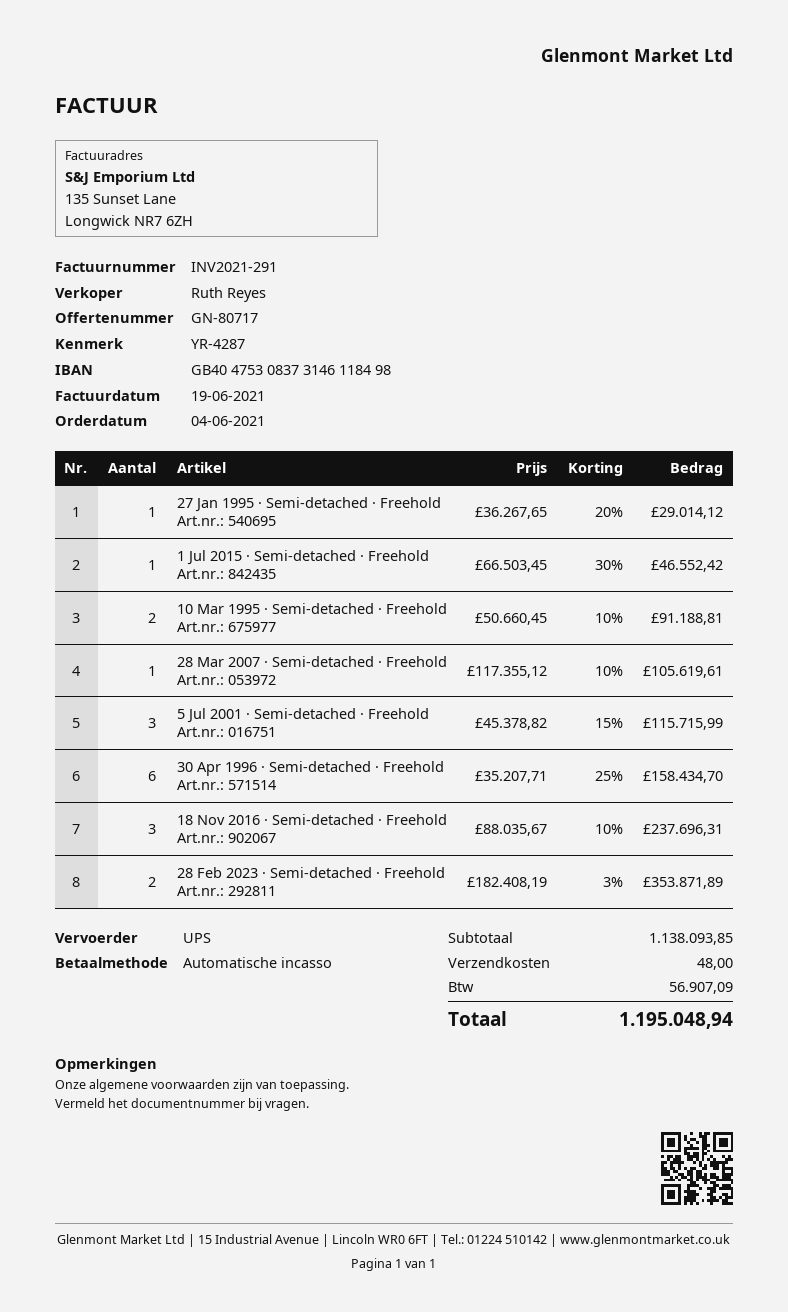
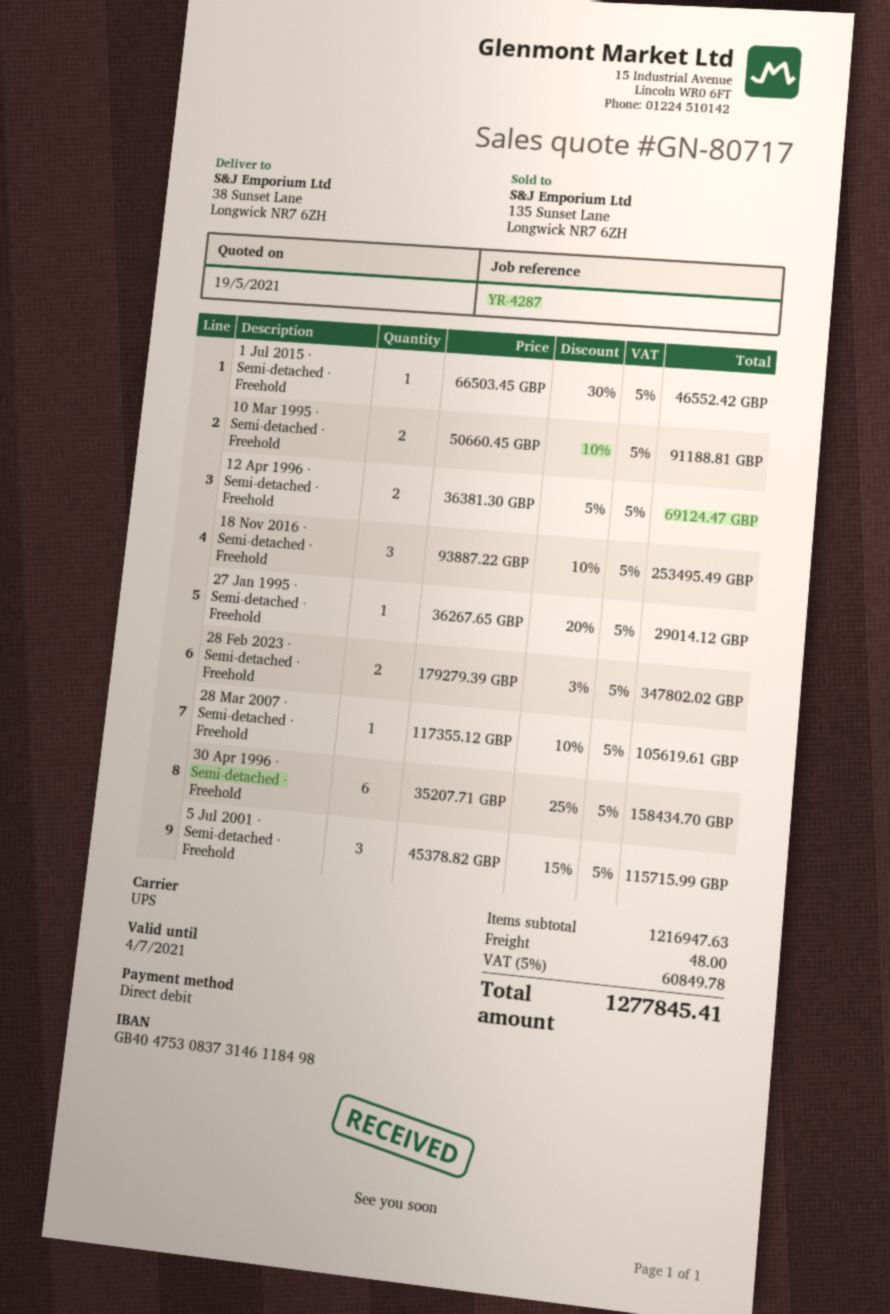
18 Nov 2016 · Semi-detached · Freehold: 3 x 88035.67 - 10% = 237696.31 -> 3 x 93887.22 - 10% = 253495.49
28 Feb 2023 · Semi-detached · Freehold: 2 x 182408.19 - 3% = 353871.89 -> 2 x 179279.39 - 3% = 347802.02
12 Apr 1996 · Semi-detached · Freehold: none -> 2 x 36381.30 - 5% = 69124.47
subtotal: 1138093.85 -> 1216947.63
tax: 56907.09 -> 60849.78
total: 1195048.94 -> 1277845.41

